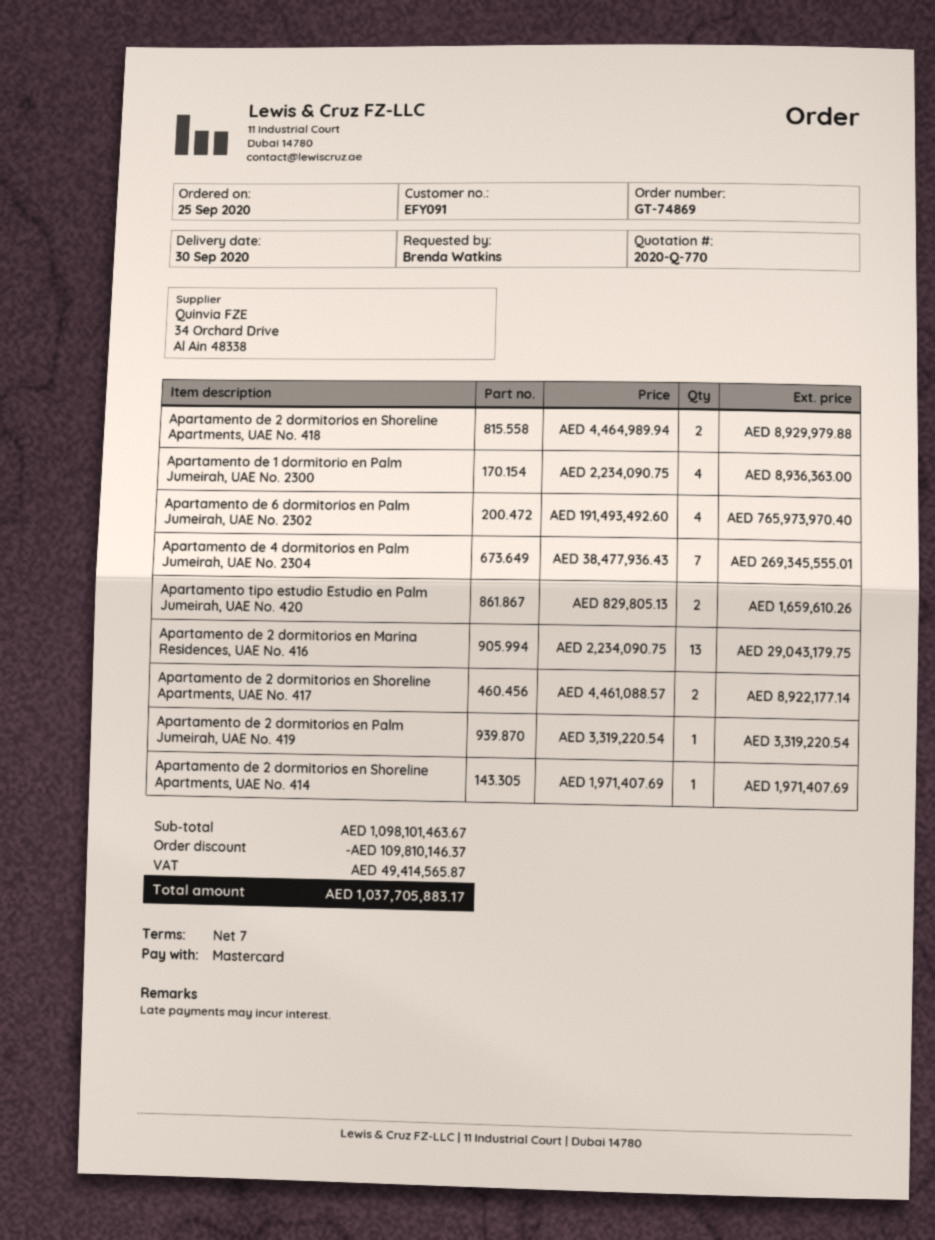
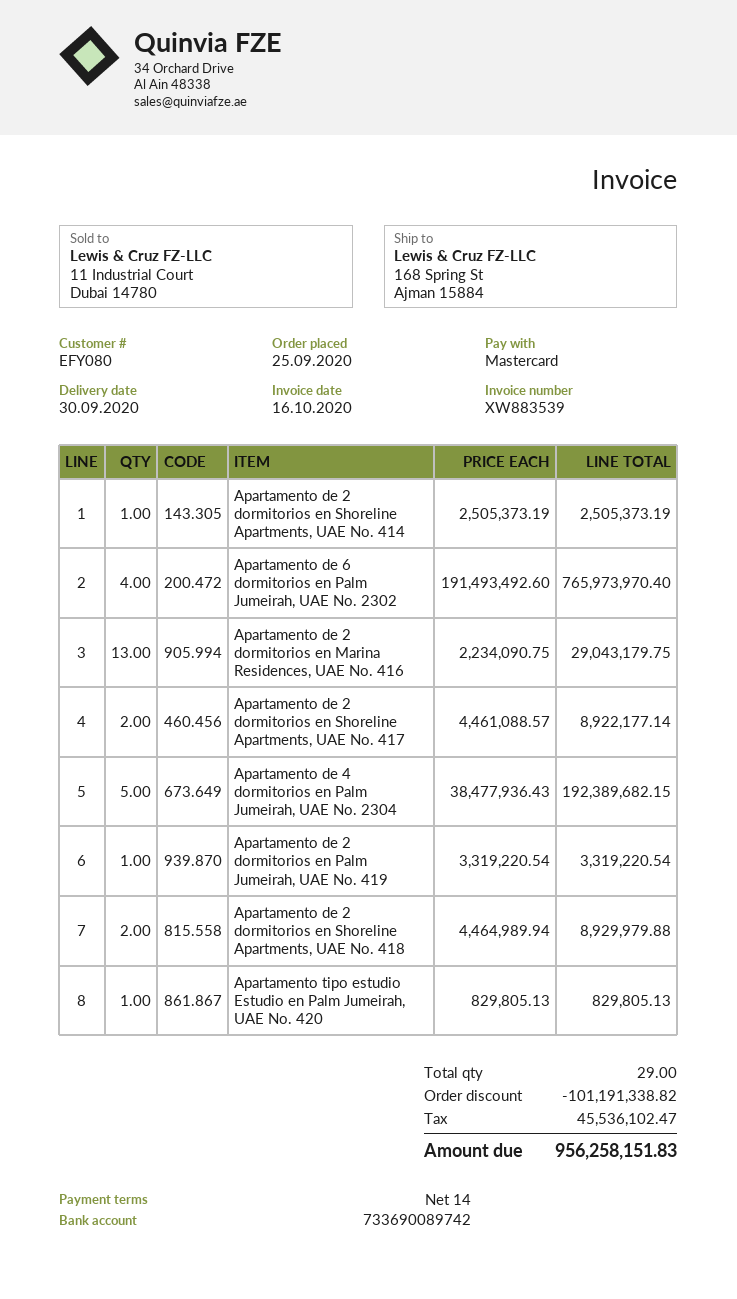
payment terms: 7 days -> 14 days
customer number: EFY091 -> EFY080
Apartamento de 1 dormitorio en Palm Jumeirah, UAE No. 2300: 4 x 2234090.75 = 8936363.00 -> none
Apartamento de 4 dormitorios en Palm Jumeirah, UAE No. 2304: 7 x 38477936.43 = 269345555.01 -> 5 x 38477936.43 = 192389682.15
Apartamento tipo estudio Estudio en Palm Jumeirah, UAE No. 420: 2 x 829805.13 = 1659610.26 -> 1 x 829805.13 = 829805.13
Apartamento de 2 dormitorios en Shoreline Apartments, UAE No. 414: 1 x 1971407.69 = 1971407.69 -> 1 x 2505373.19 = 2505373.19
discount: 109810146.37 -> 101191338.82
tax: 49414565.87 -> 45536102.47
total: 1037705883.17 -> 956258151.83

